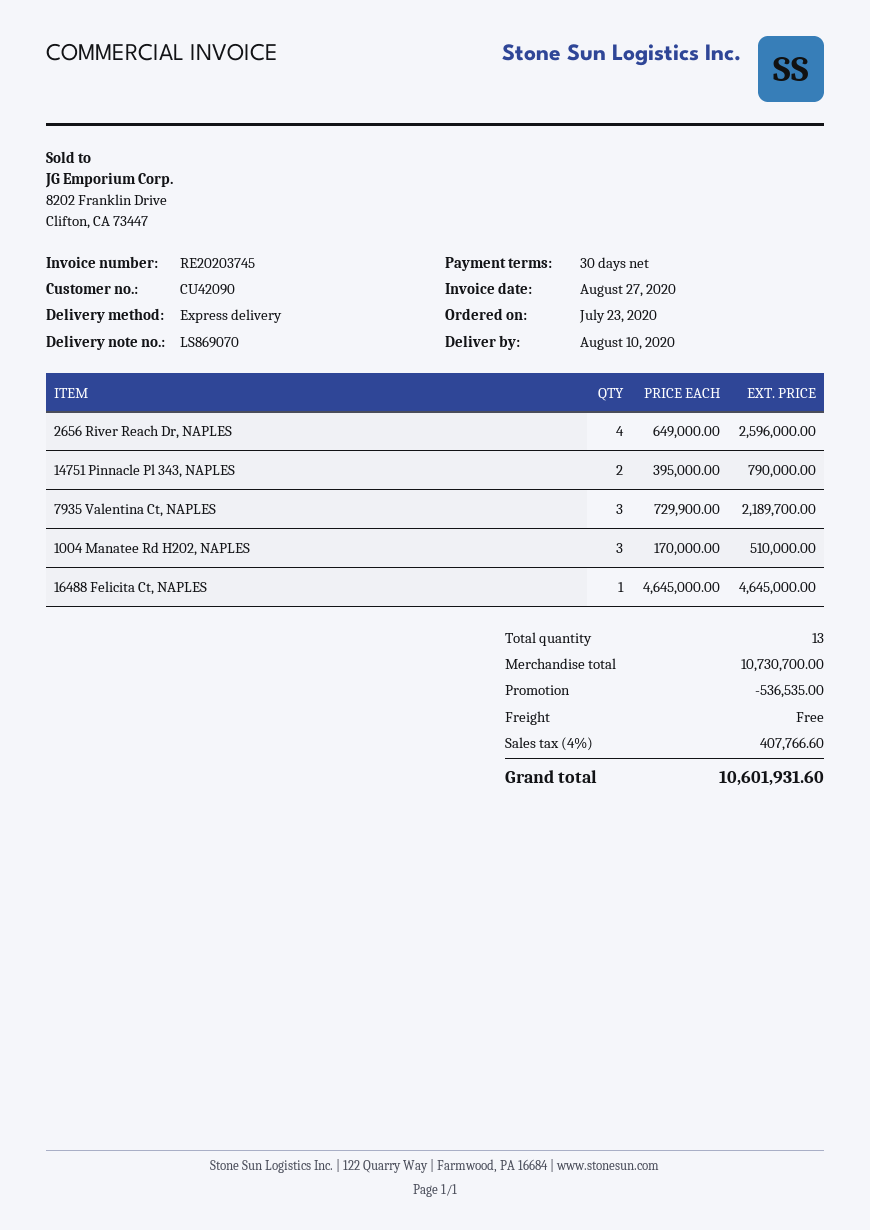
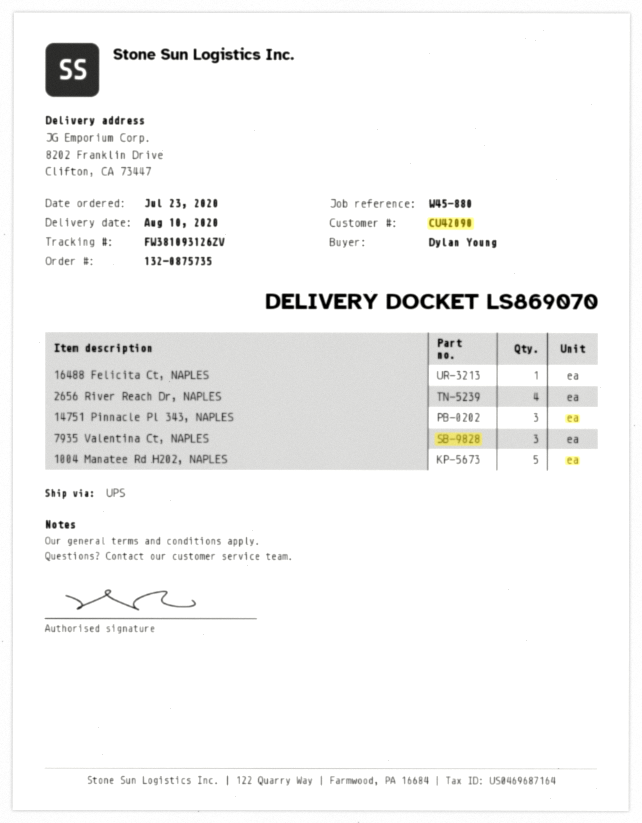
shipping method: express -> UPS
14751 Pinnacle Pl 343, NAPLES: 2 -> 3
1004 Manatee Rd H202, NAPLES: 3 -> 5

